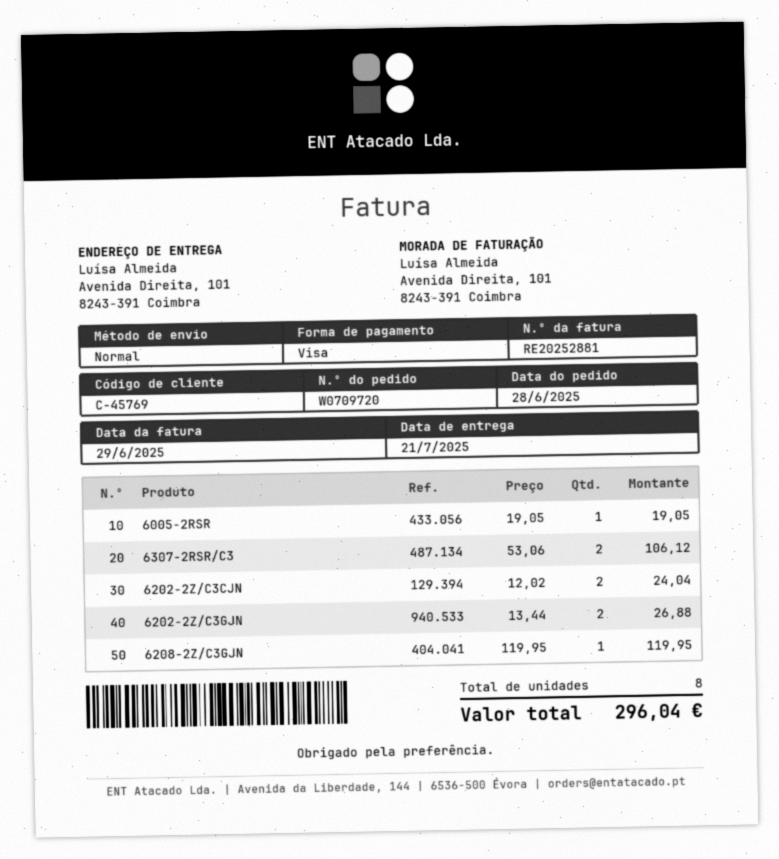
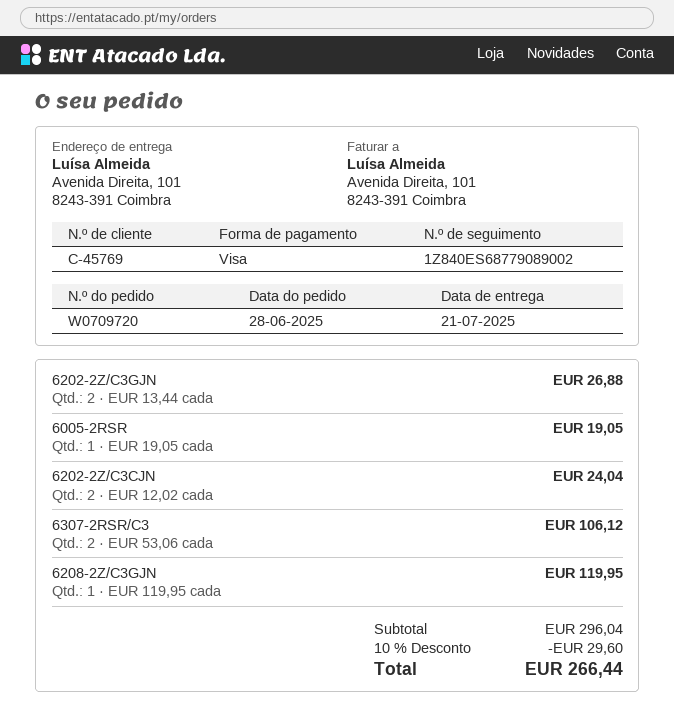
discount: none -> 10% = 29.60
total: 296.04 -> 266.44

